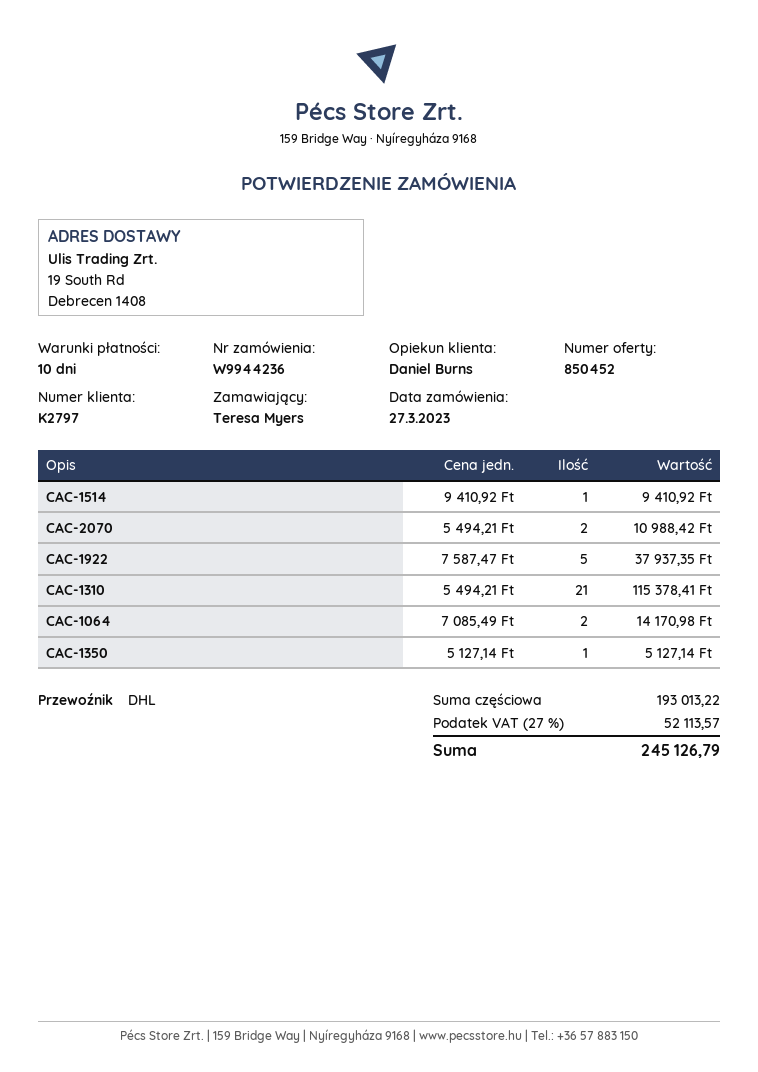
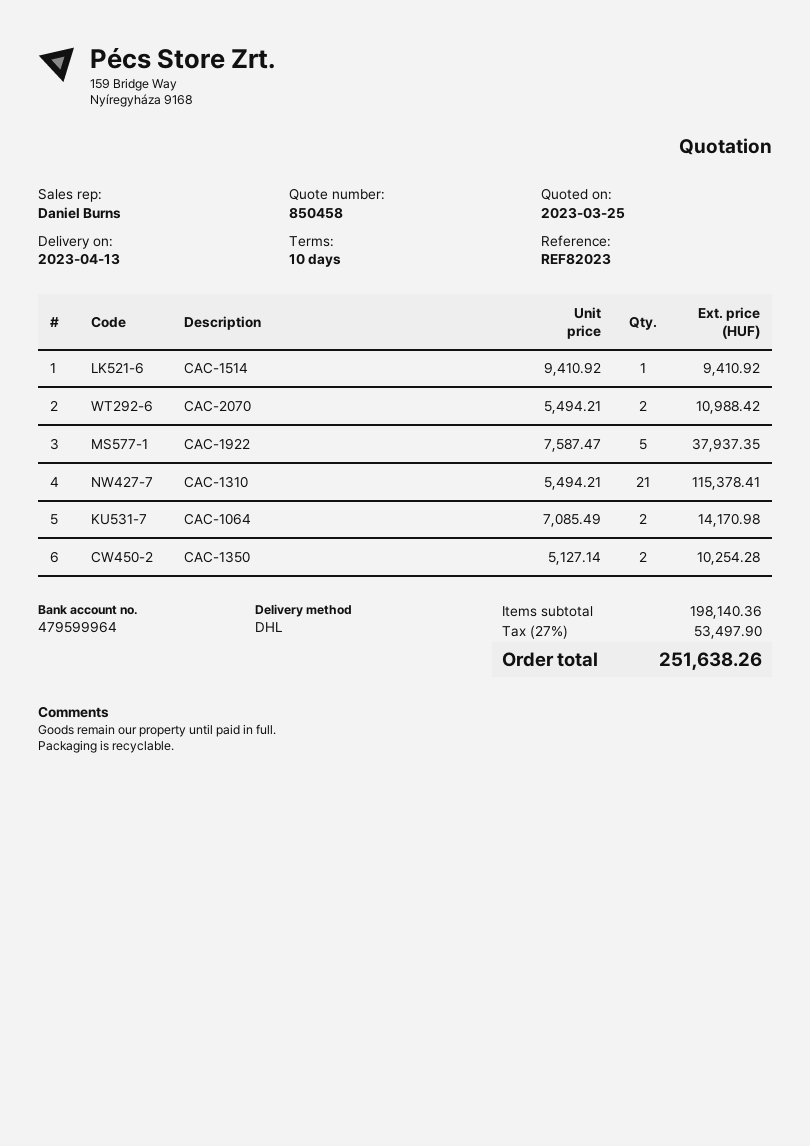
quote number: 850452 -> 850458
CAC-1350: 1 x 5127.14 = 5127.14 -> 2 x 5127.14 = 10254.28
subtotal: 193013.22 -> 198140.36
tax: 27% = 52113.57 -> 27% = 53497.90
total: 245126.79 -> 251638.26

